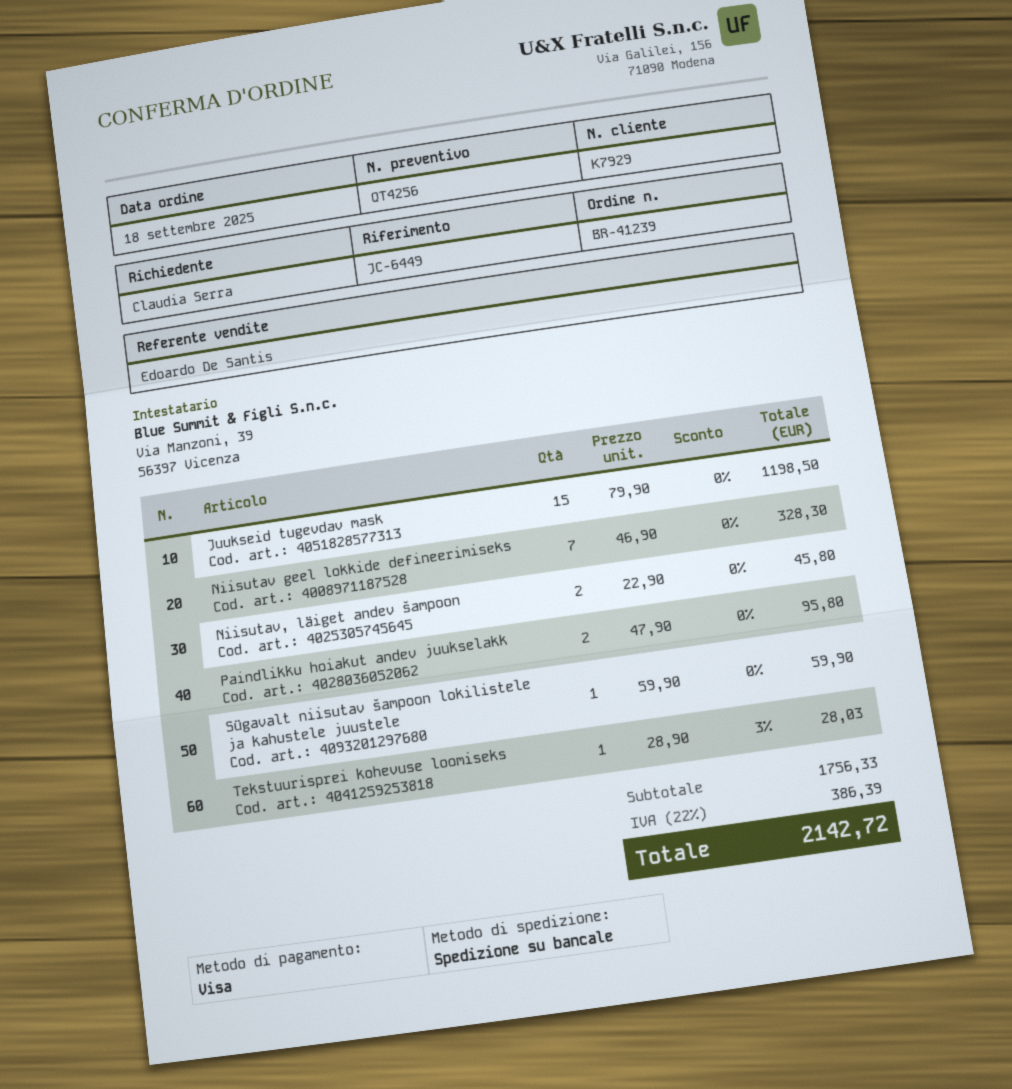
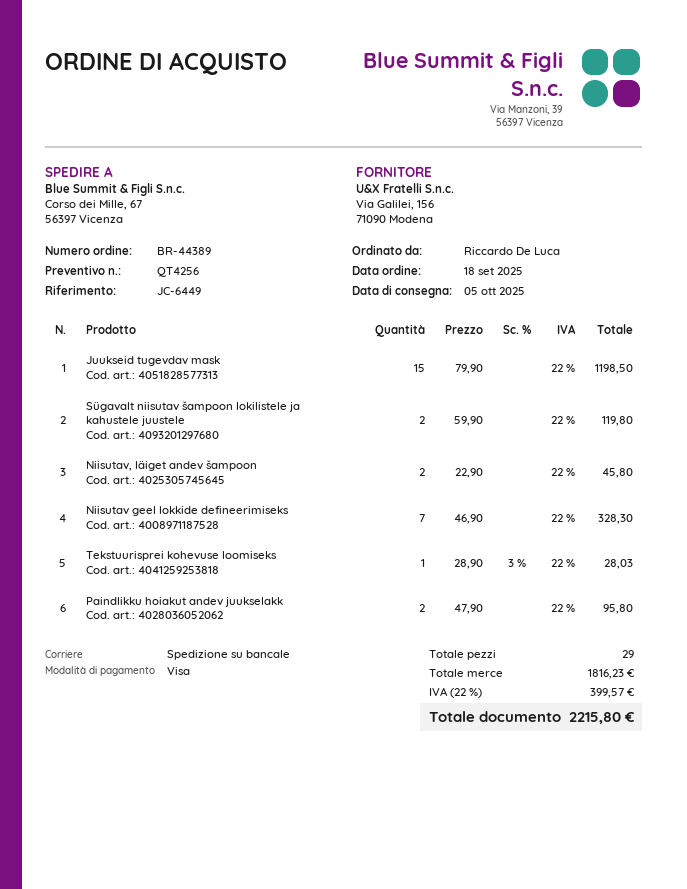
order number: BR-41239 -> BR-44389
ordered by: Claudia Serra -> Riccardo De Luca
Sügavalt niisutav šampoon lokilistele ja kahustele juustele: 1 x 59.90 = 59.90 -> 2 x 59.90 = 119.80
subtotal: 1756.33 -> 1816.23
tax: 22% = 386.39 -> 22% = 399.57
total: 2142.72 -> 2215.80

